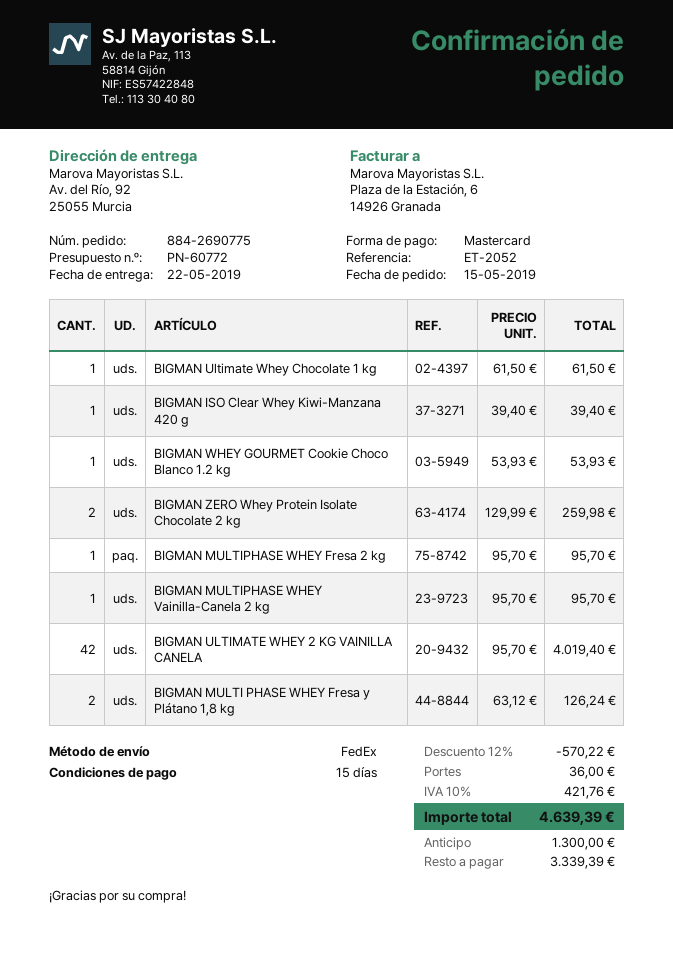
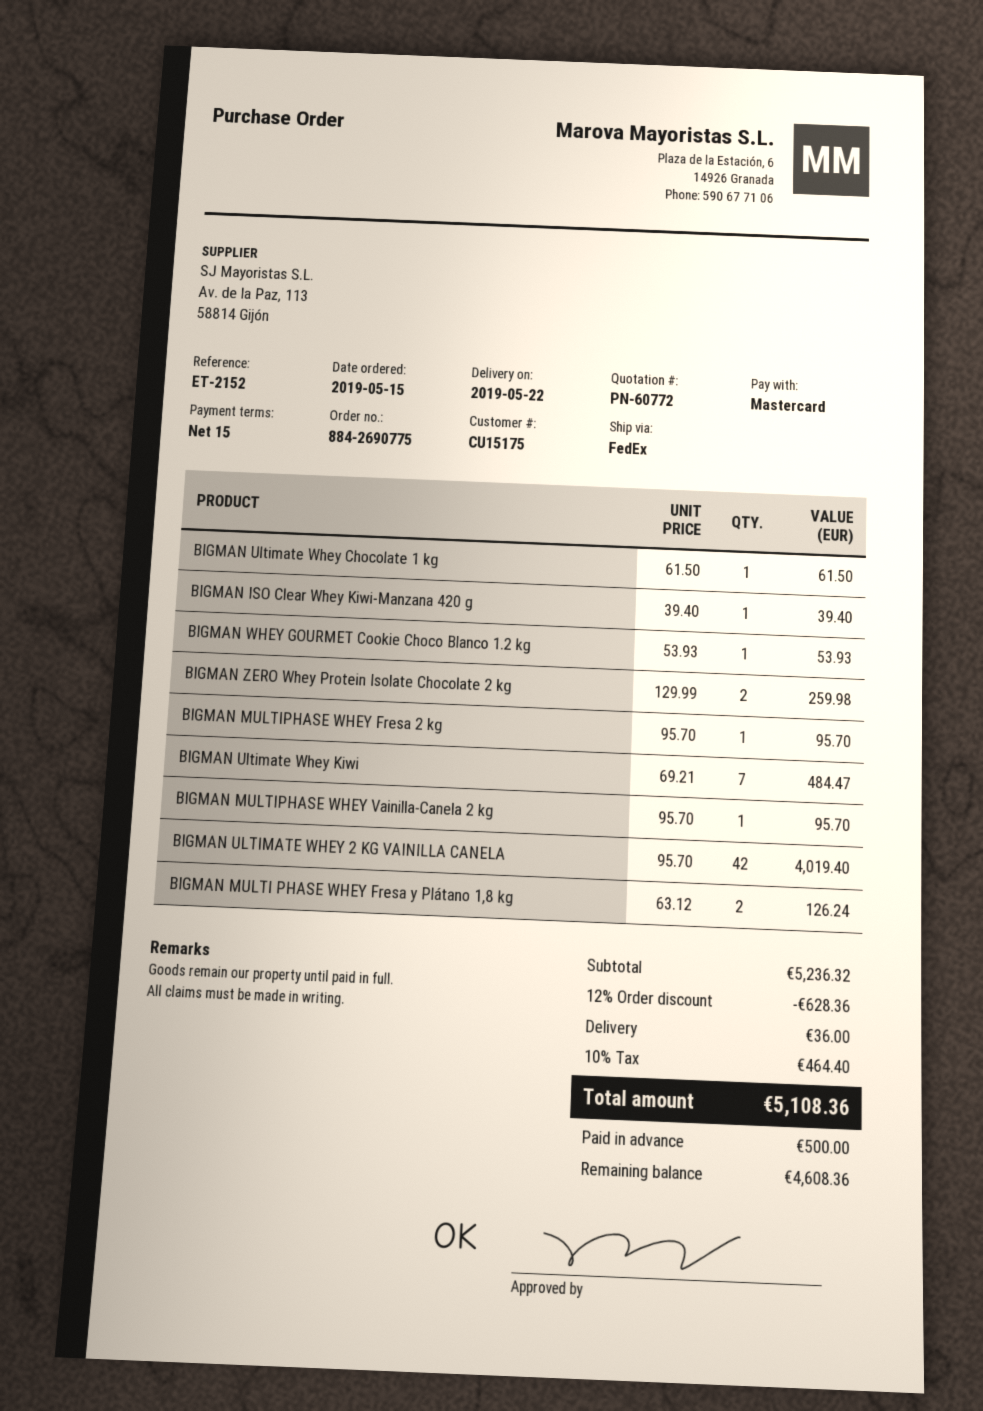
reference: ET-2052 -> ET-2152
BIGMAN Ultimate Whey Kiwi: none -> 7 x 69.21 = 484.47
discount: 12% = 570.22 -> 12% = 628.36
tax: 10% = 421.76 -> 10% = 464.40
total: 4639.39 -> 5108.36
deposit: 1300.00 -> 500.00
balance: 3339.39 -> 4608.36

